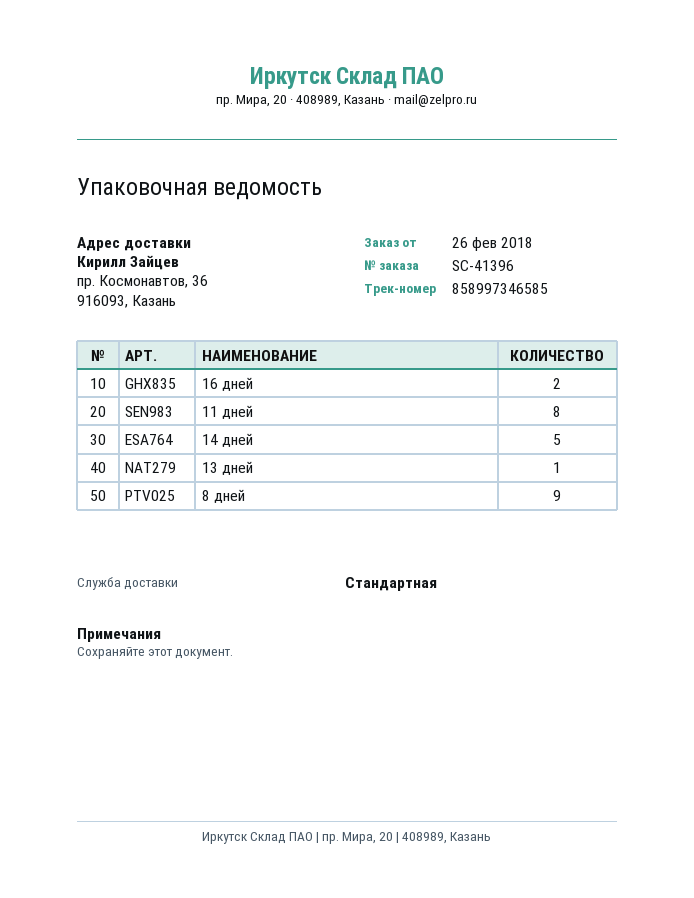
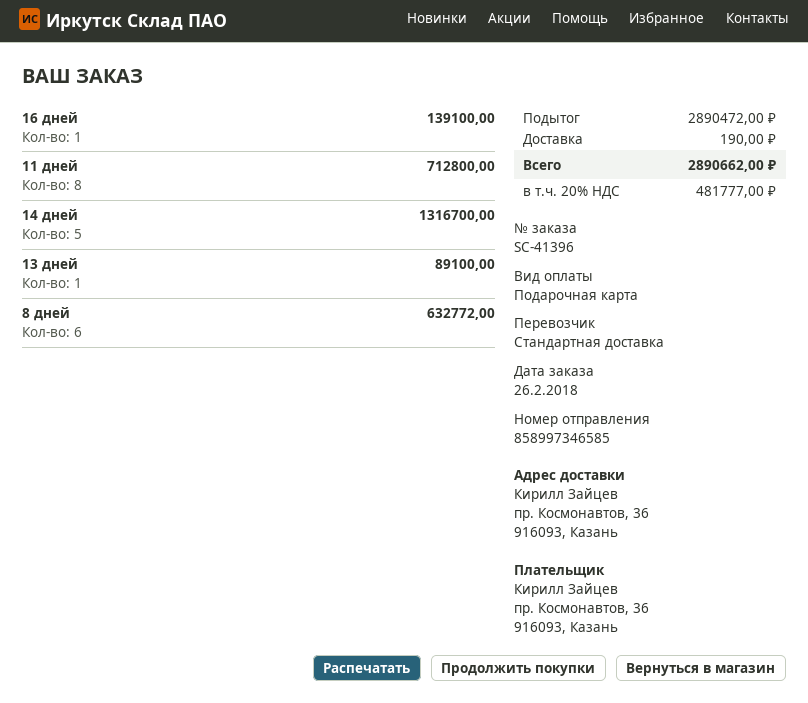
16 дней: 2 -> 1
8 дней: 9 -> 6

